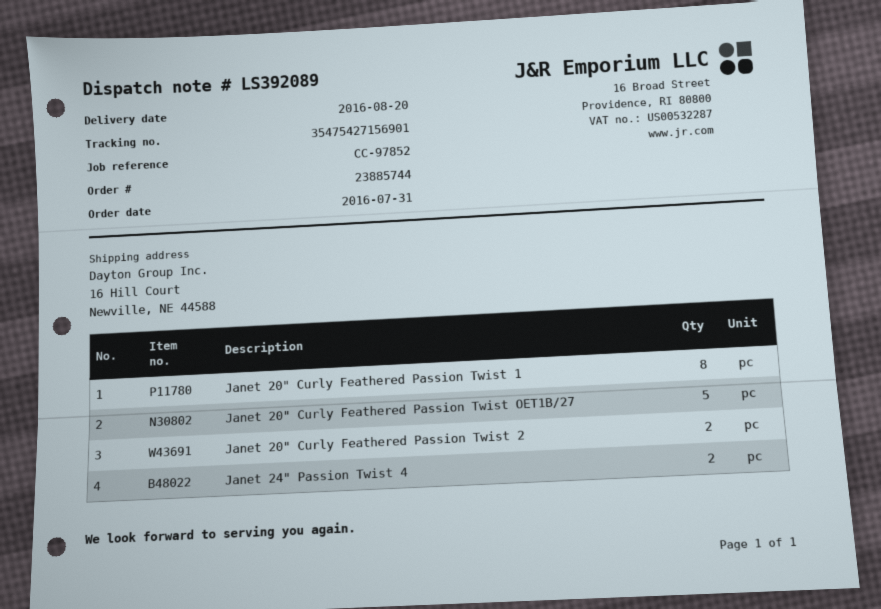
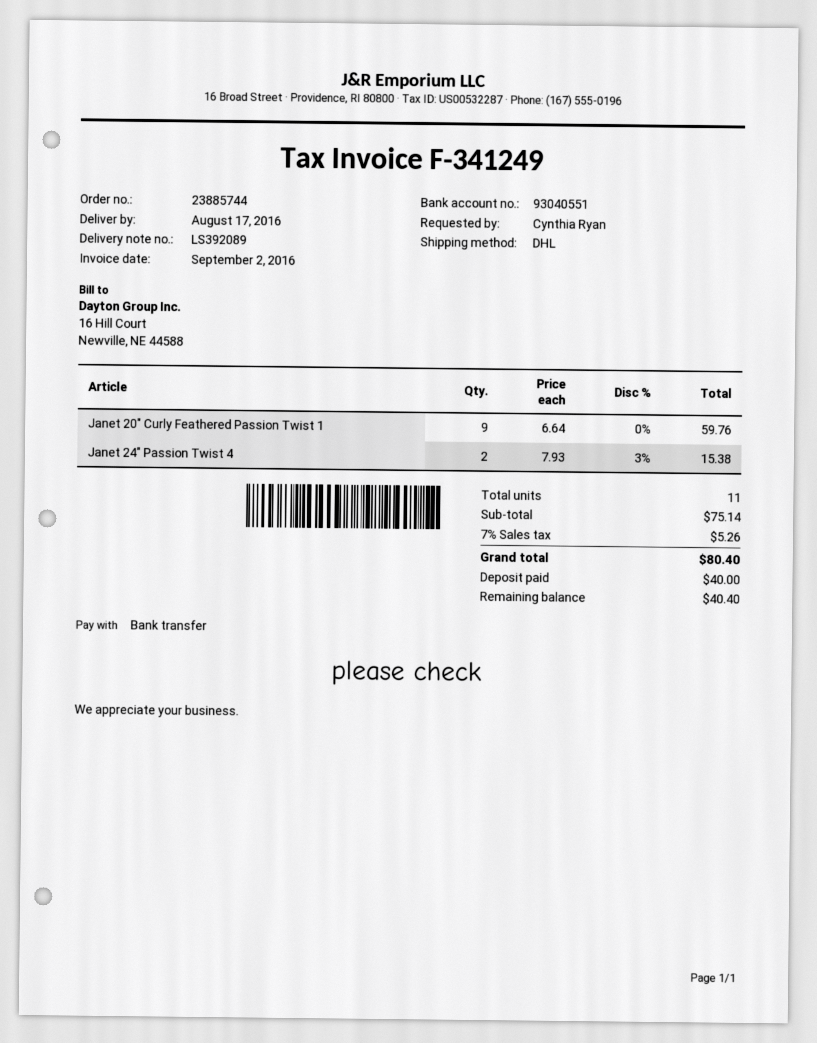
delivery date: 2016-08-20 -> 2016-08-17
Janet 20" Curly Feathered Passion Twist 1: 8 -> 9
Janet 20" Curly Feathered Passion Twist OET1B/27: 5 -> none
Janet 20" Curly Feathered Passion Twist 2: 2 -> none

